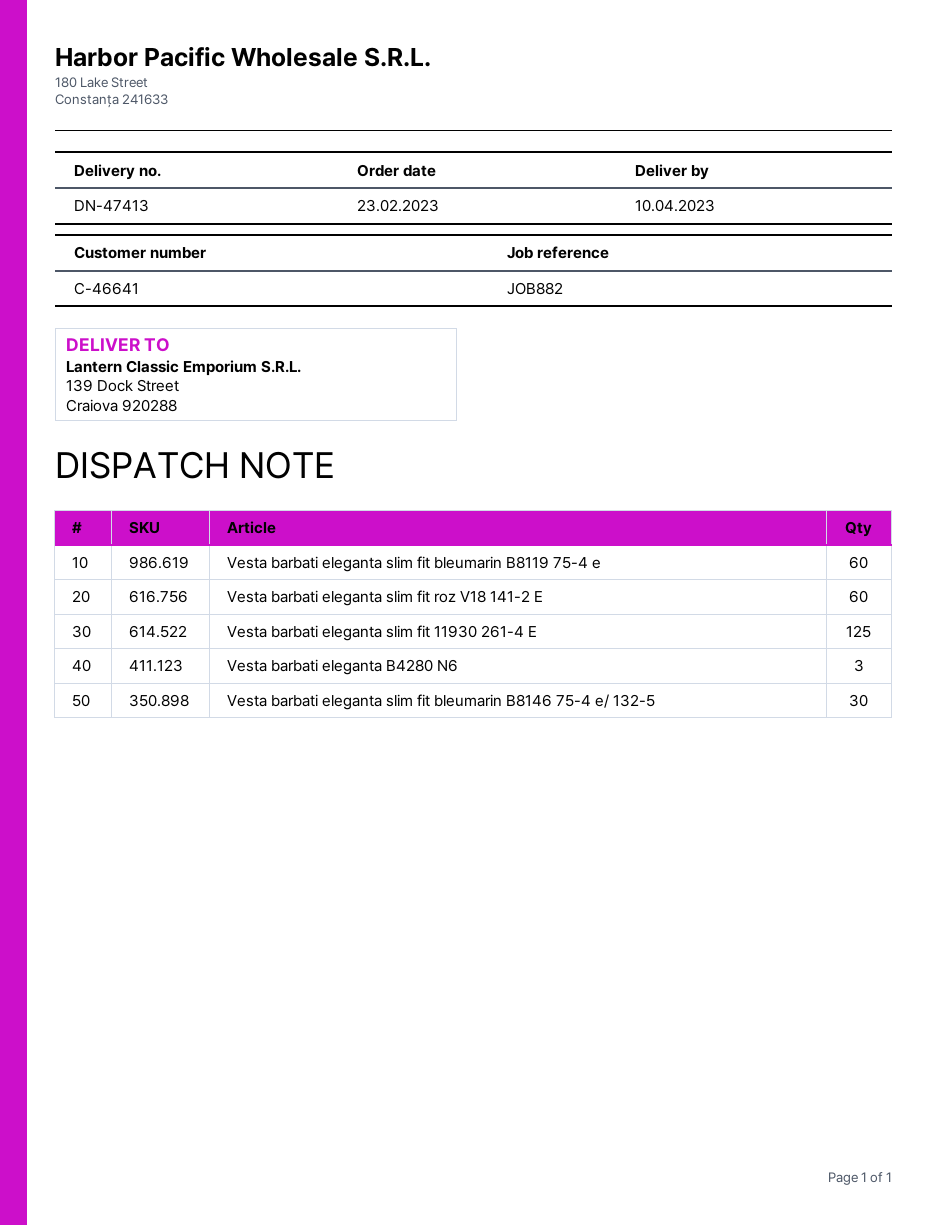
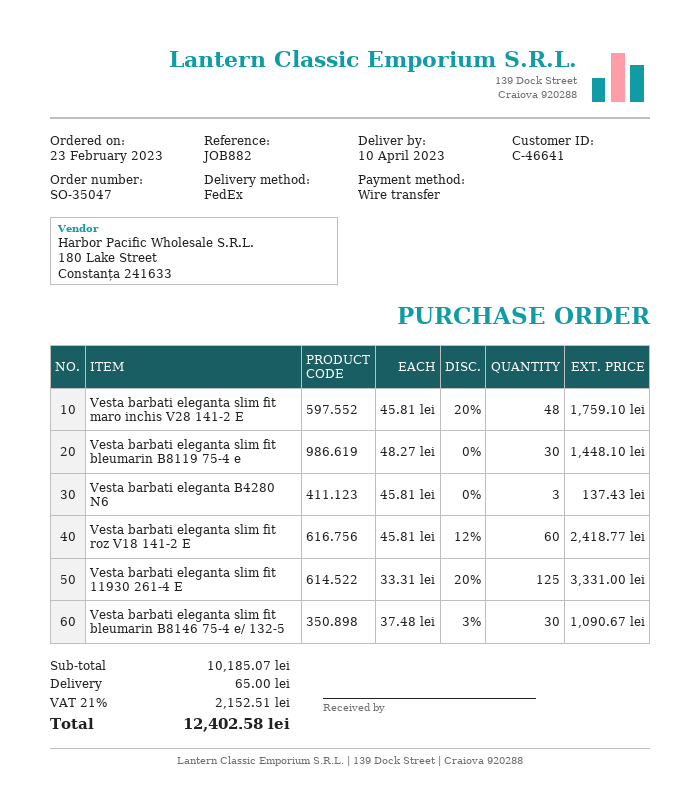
Vesta barbati eleganta slim fit bleumarin B8119 75-4 e: 60 -> 30
Vesta barbati eleganta slim fit maro inchis V28 141-2 E: none -> 48

